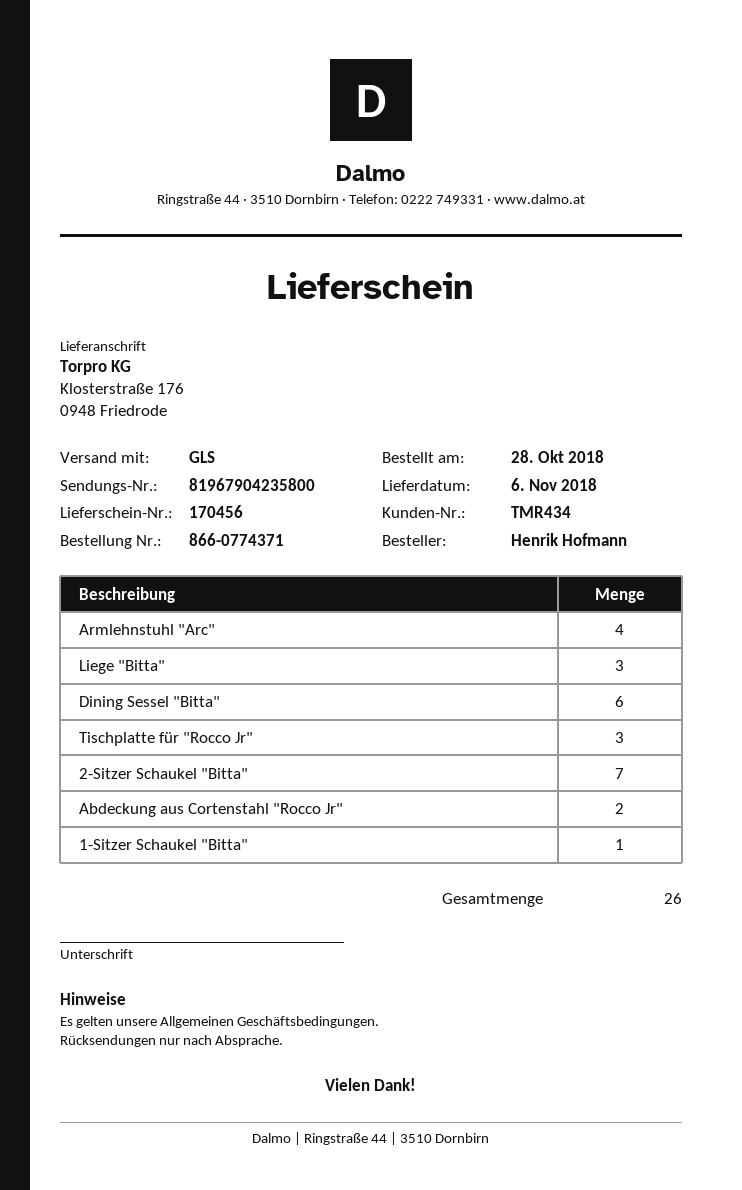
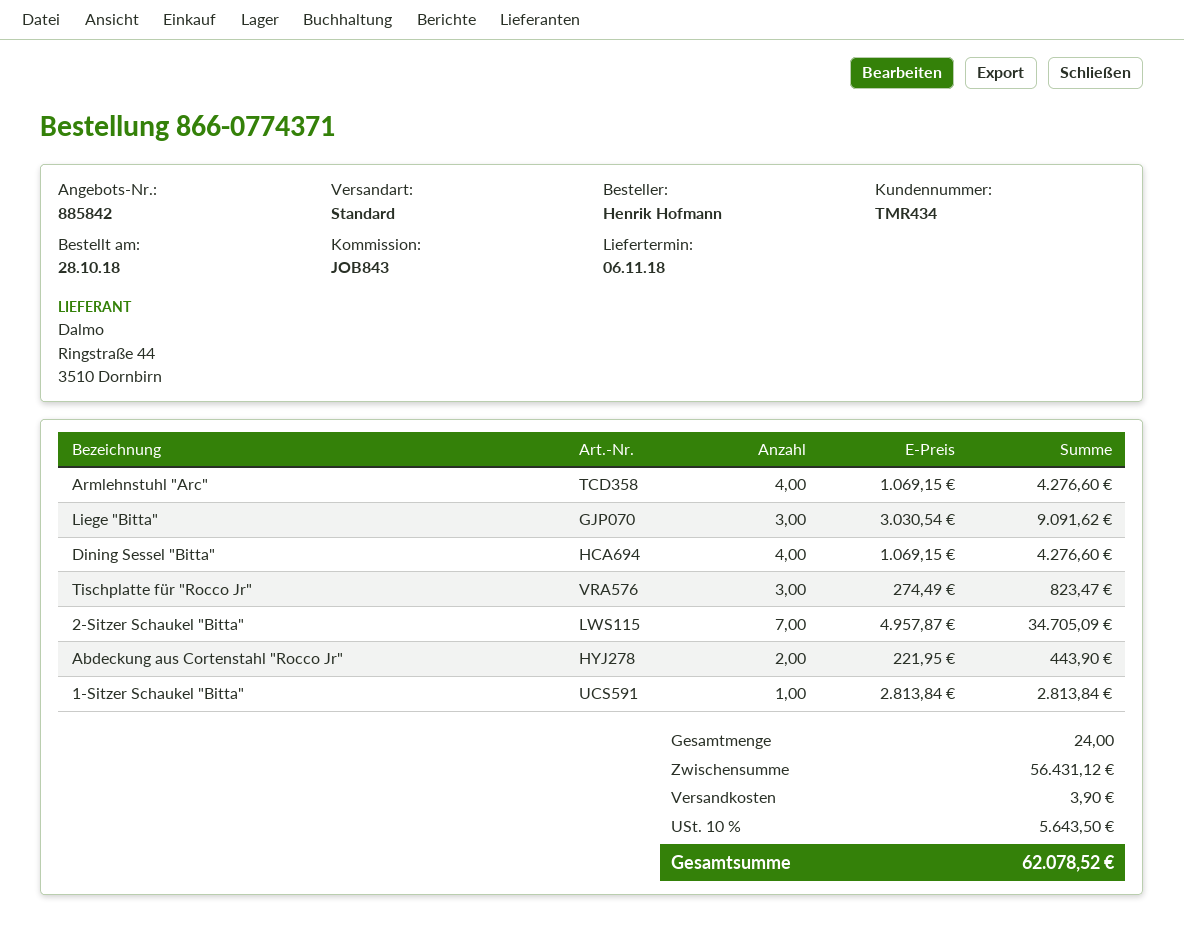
shipping method: GLS -> standard
Dining Sessel "Bitta": 6 -> 4
total quantity: 26 -> 24

